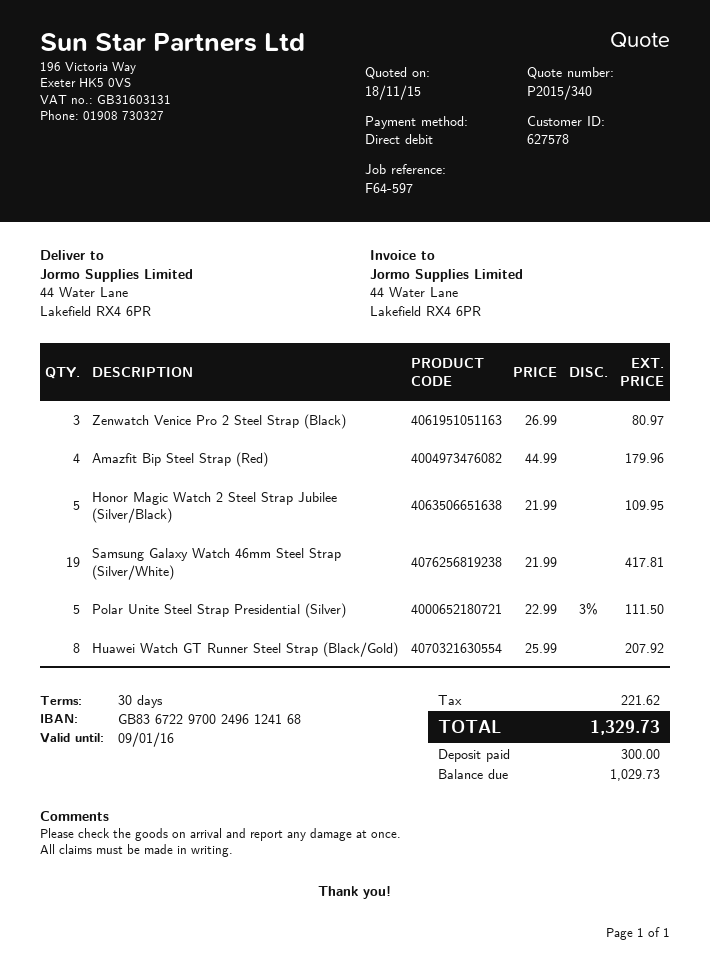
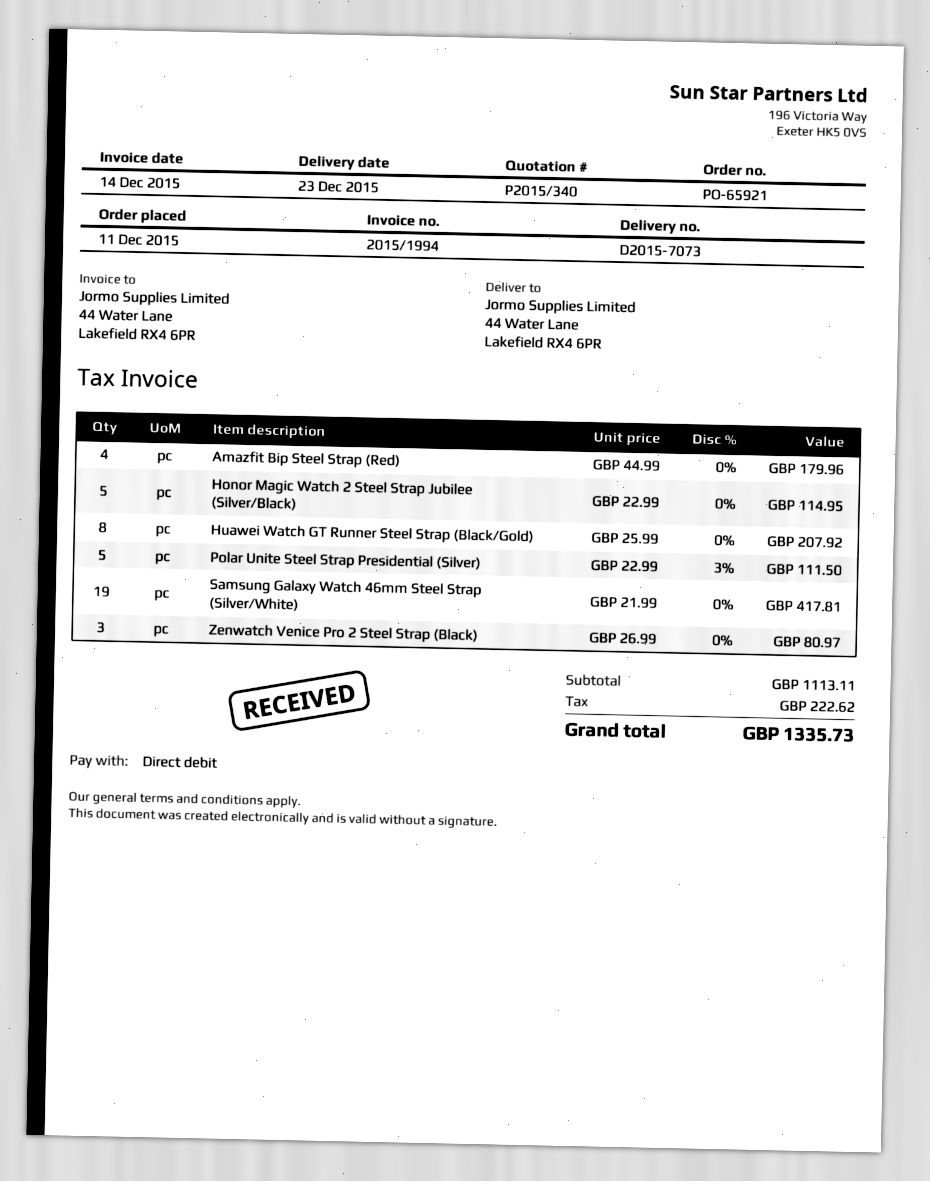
Honor Magic Watch 2 Steel Strap Jubilee (Silver/Black): 5 x 21.99 = 109.95 -> 5 x 22.99 = 114.95
tax: 221.62 -> 222.62
total: 1329.73 -> 1335.73

